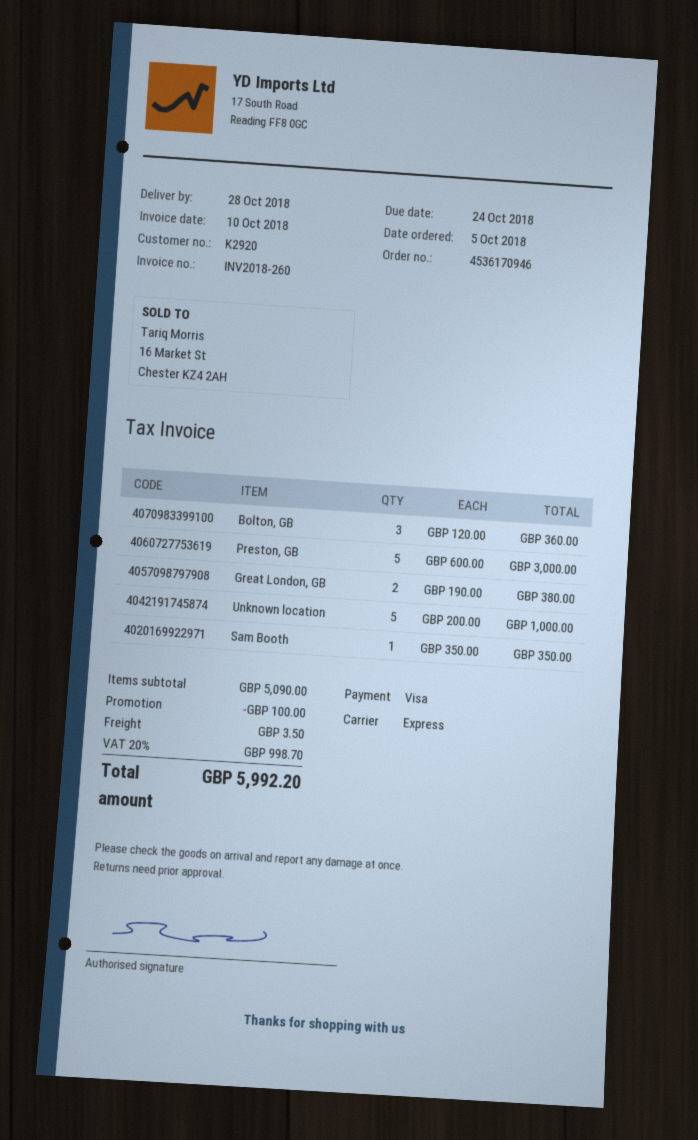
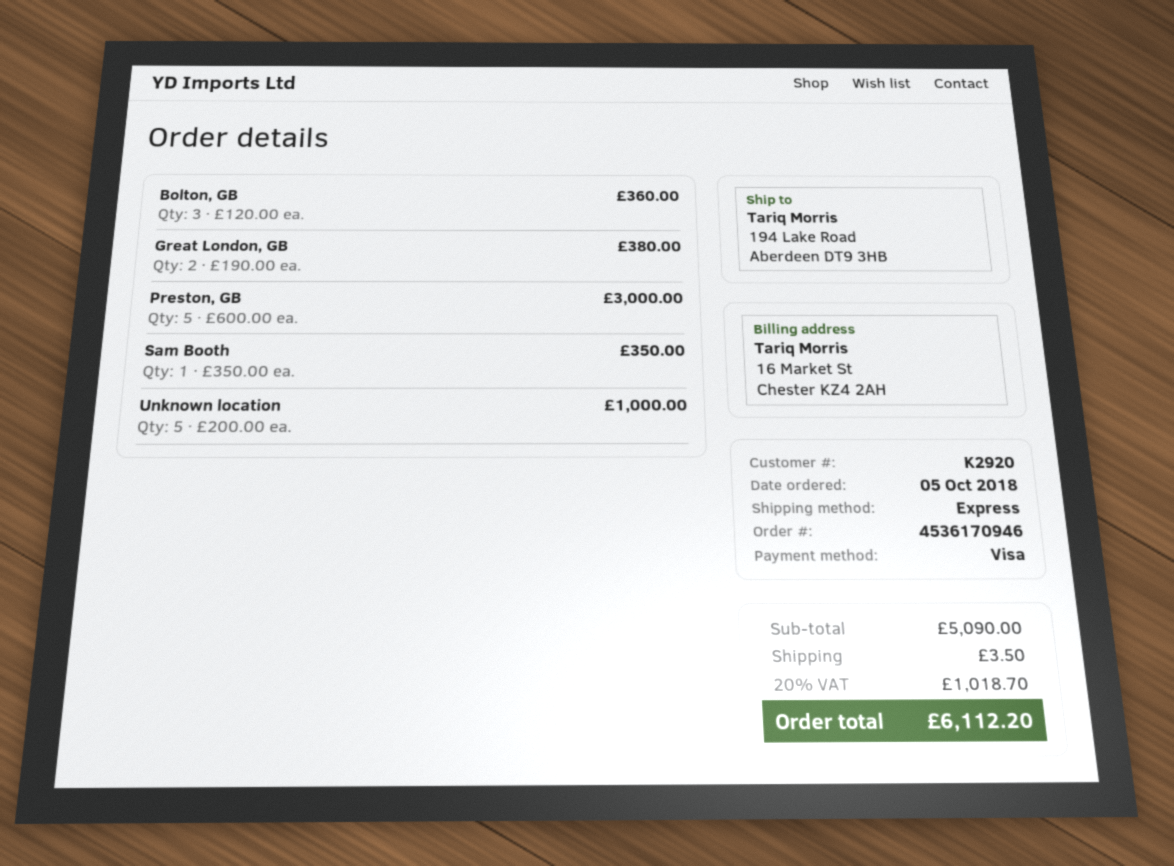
discount: 100.00 -> none
tax: 20% = 998.70 -> 20% = 1018.70
total: 5992.20 -> 6112.20

